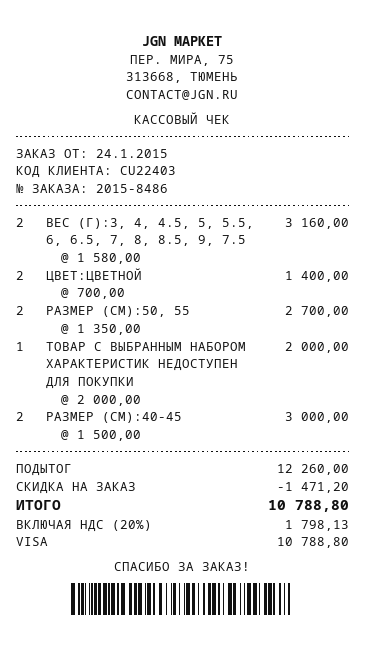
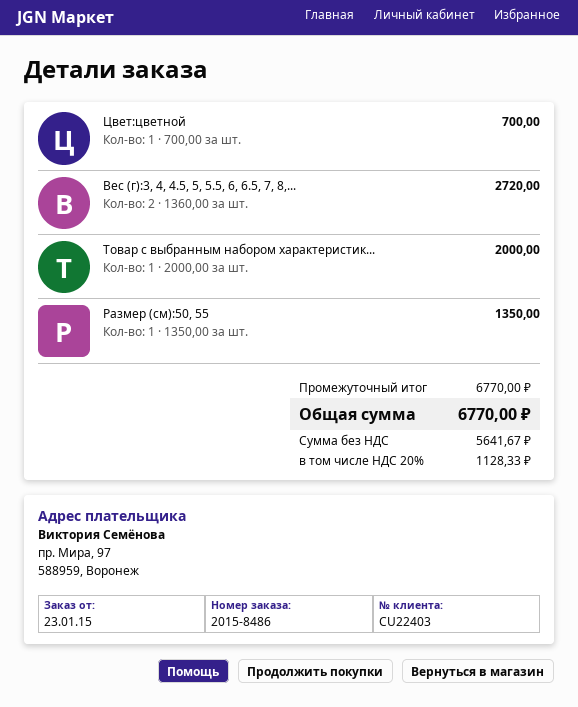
order date: 2015-01-24 -> 2015-01-23
ВЕС (Г):3, 4, 4.5, 5, 5.5, 6, 6.5, 7, 8, 8.5, 9, 7.5: 2 x 1580.00 = 3160.00 -> 2 x 1360.00 = 2720.00
ЦВЕТ:ЦВЕТНОЙ: 2 x 700.00 = 1400.00 -> 1 x 700.00 = 700.00
РАЗМЕР (СМ):50, 55: 2 x 1350.00 = 2700.00 -> 1 x 1350.00 = 1350.00
РАЗМЕР (СМ):40-45: 2 x 1500.00 = 3000.00 -> none
subtotal: 12260.00 -> 6770.00
discount: 1471.20 -> none
tax: 20% = 1798.13 -> 20% = 1128.33
total: 10788.80 -> 6770.00

